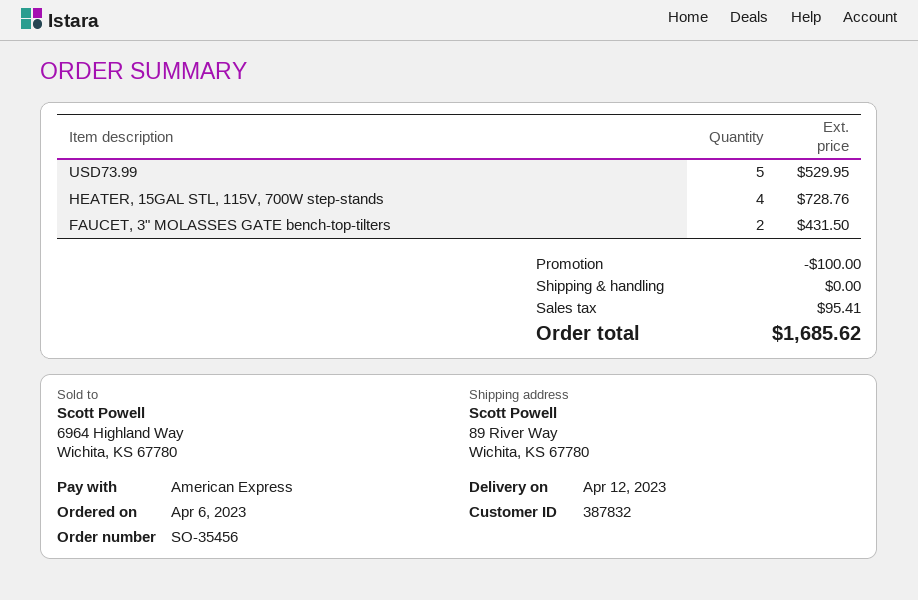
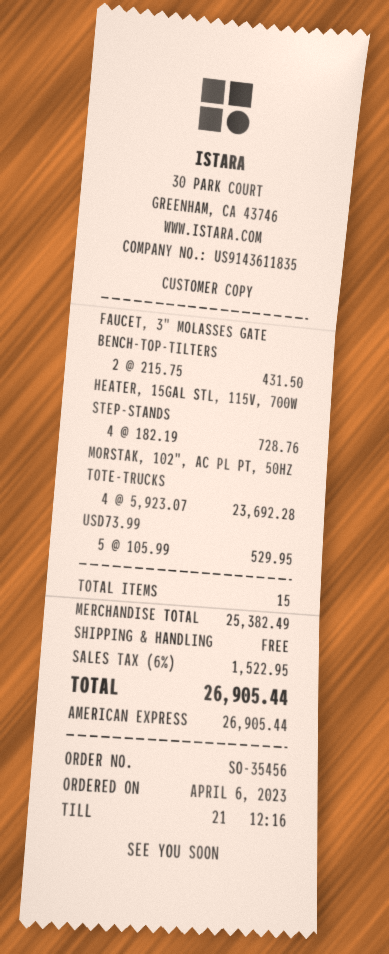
MORSTAK, 102", AC PL PT, 50HZ TOTE-TRUCKS: none -> 4 for 23692.28
discount: 100.00 -> none
tax: 95.41 -> 1522.95
total: 1685.62 -> 26905.44

